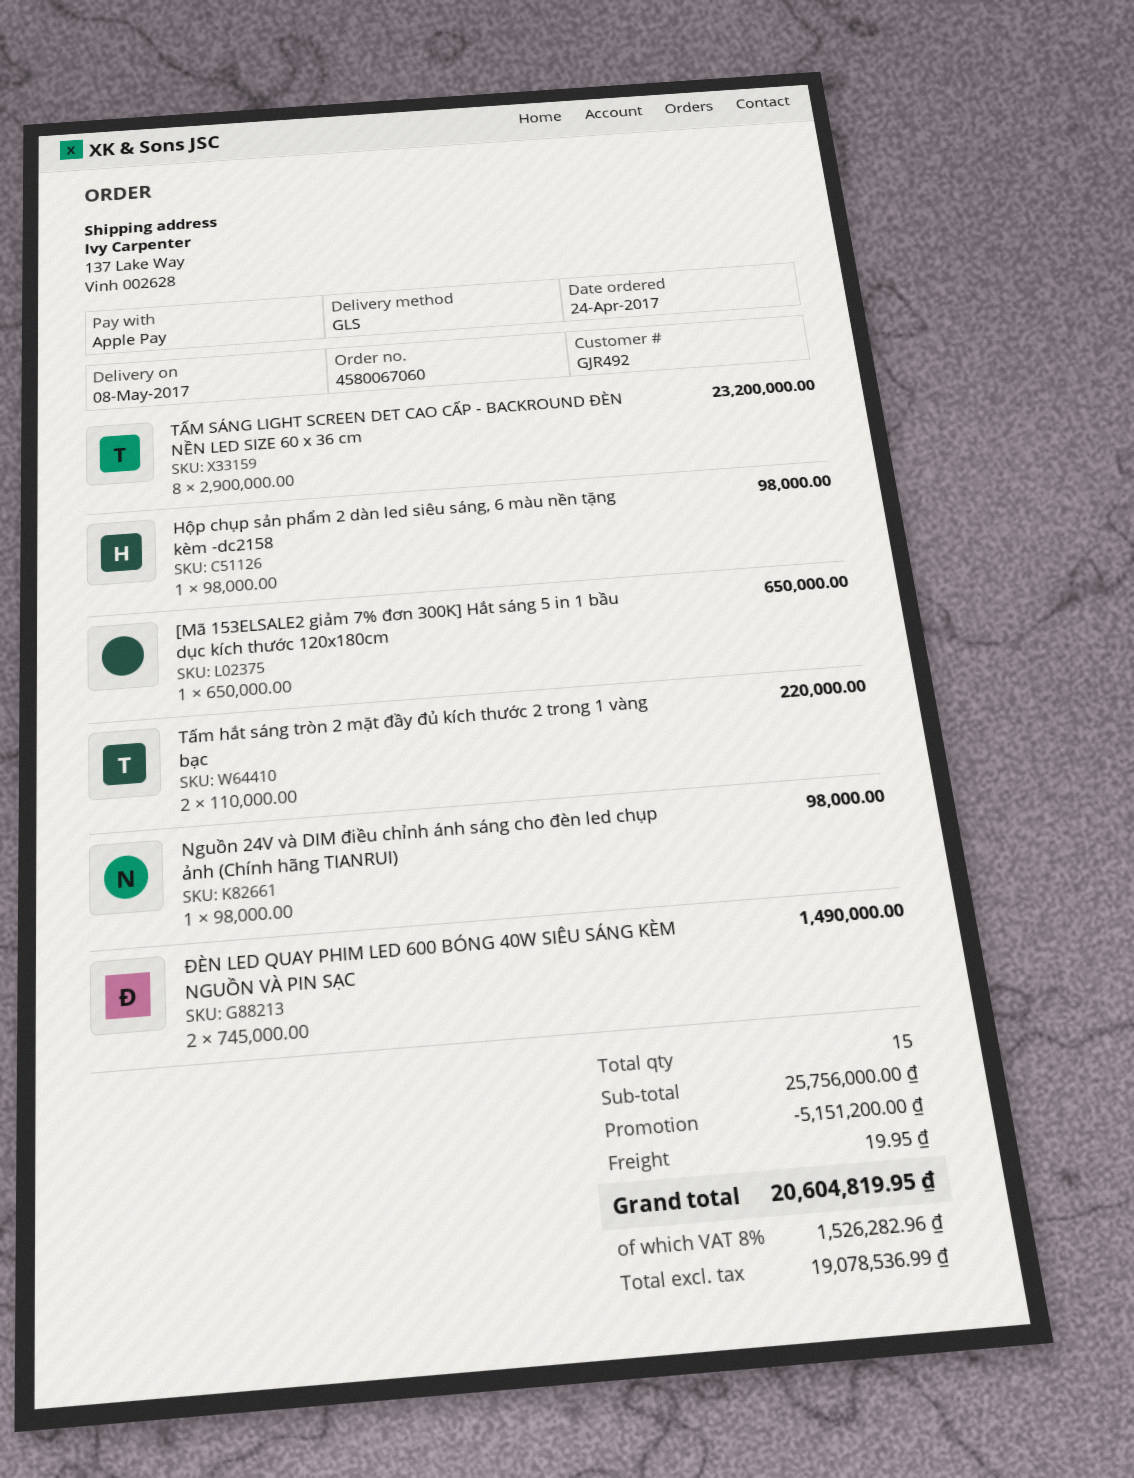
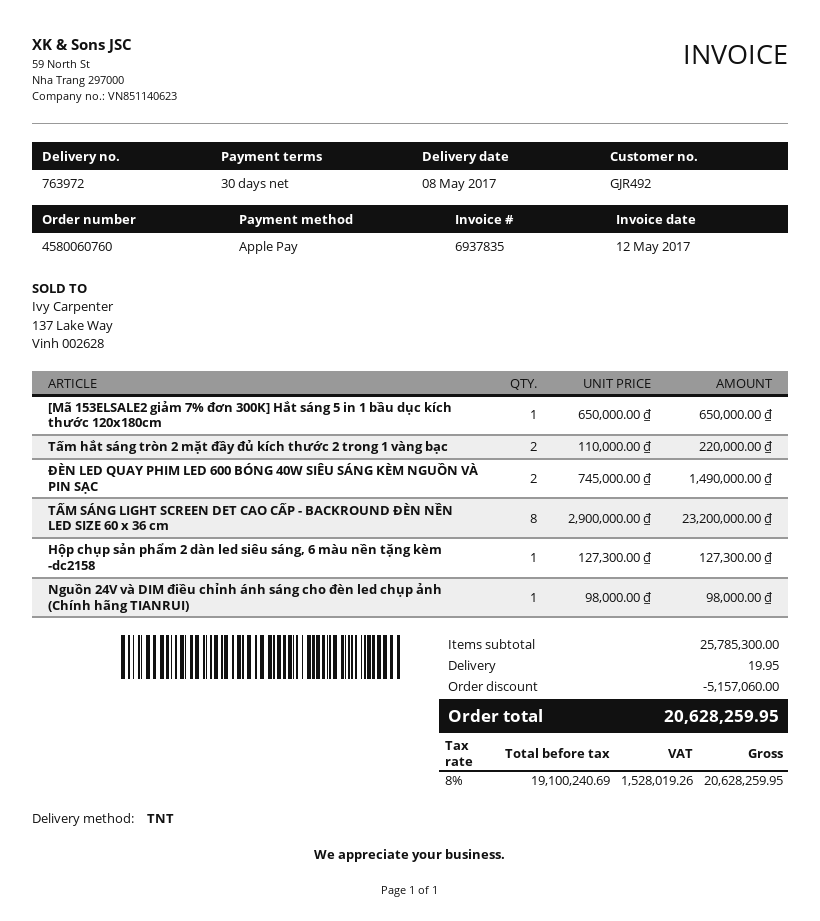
order number: 4580067060 -> 4580060760
shipping method: GLS -> TNT
Hộp chụp sản phẩm 2 dàn led siêu sáng, 6 màu nền tặng kèm -dc2158: 1 x 98000.00 = 98000.00 -> 1 x 127300.00 = 127300.00
subtotal: 25756000.00 -> 25785300.00
discount: 5151200.00 -> 5157060.00
net: 19078536.99 -> 19100240.69
tax: 8% = 1526282.96 -> 8% = 1528019.26
total: 20604819.95 -> 20628259.95

